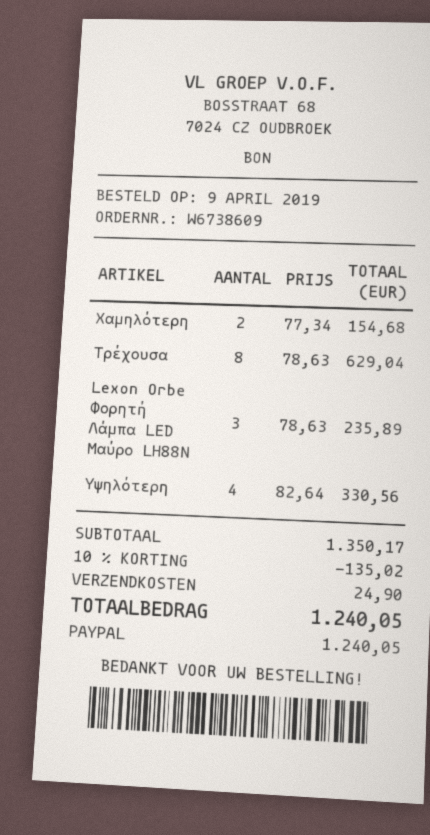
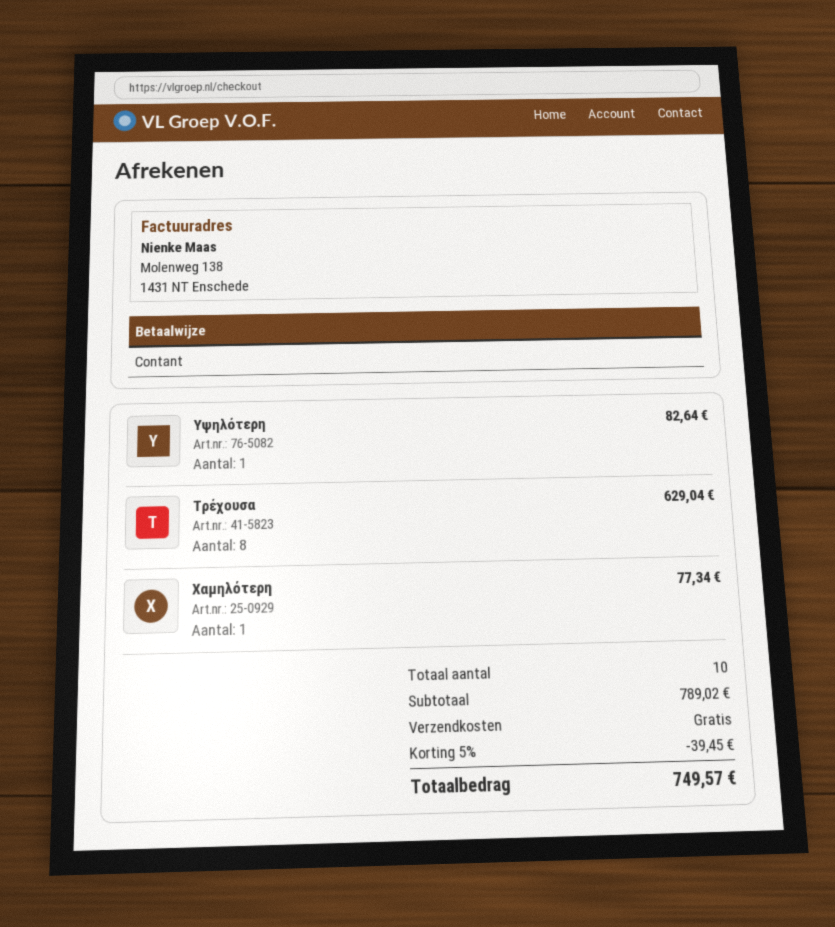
payment method: PayPal -> cash
Χαμηλότερη: 2 for 154.68 -> 1 for 77.34
Lexon Orbe Φορητή Λάμπα LED Μαύρο LH88N: 3 for 235.89 -> none
Υψηλότερη: 4 for 330.56 -> 1 for 82.64
subtotal: 1350.17 -> 789.02
discount: 10% = 135.02 -> 5% = 39.45
shipping: 24.90 -> 0.00
total: 1240.05 -> 749.57

